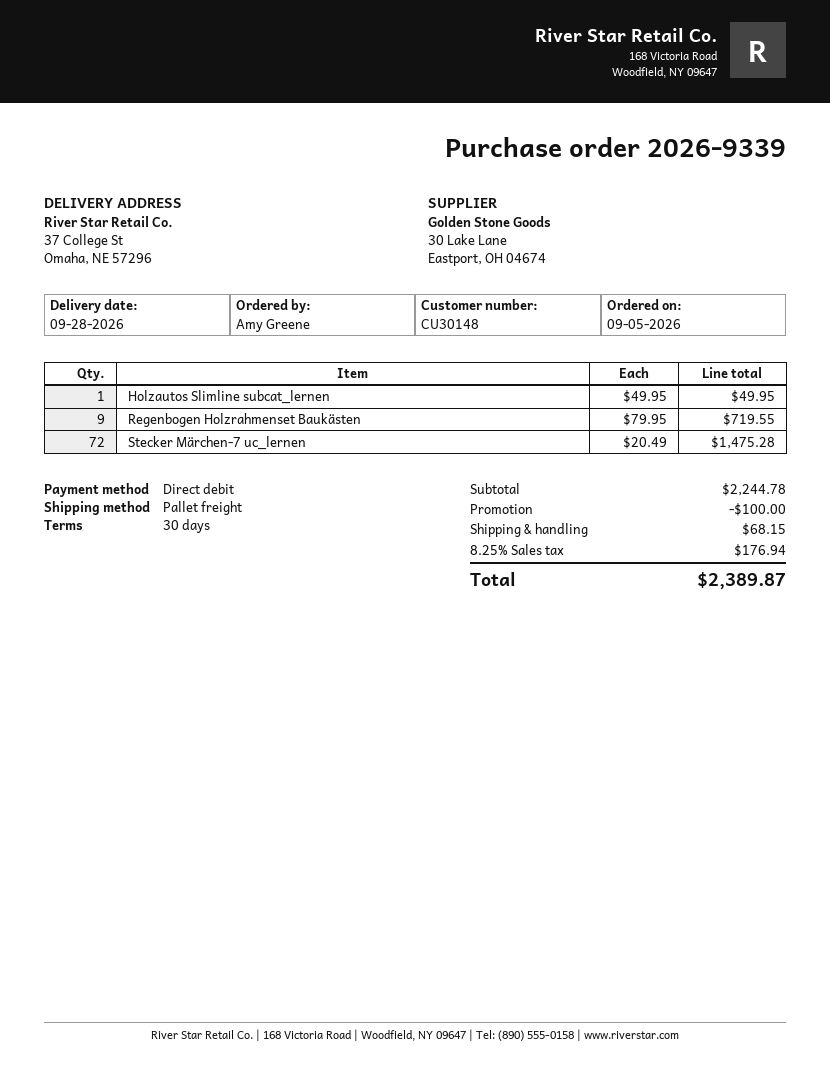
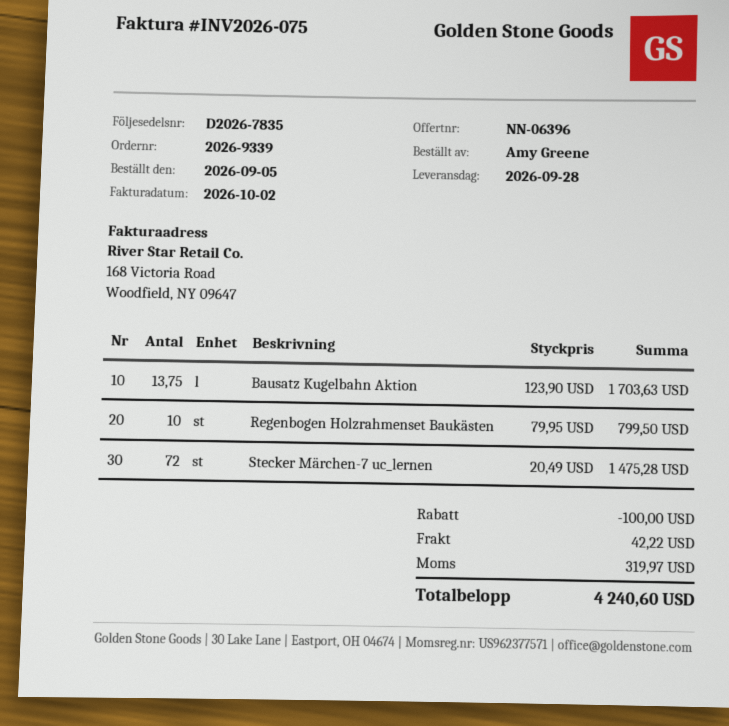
Holzautos Slimline subcat_lernen: 1 x 49.95 = 49.95 -> none
Regenbogen Holzrahmenset Baukästen: 9 x 79.95 = 719.55 -> 10 x 79.95 = 799.50
Bausatz Kugelbahn Aktion: none -> 13.75 x 123.90 = 1703.63
shipping: 68.15 -> 42.22
tax: 176.94 -> 319.97
total: 2389.87 -> 4240.60

